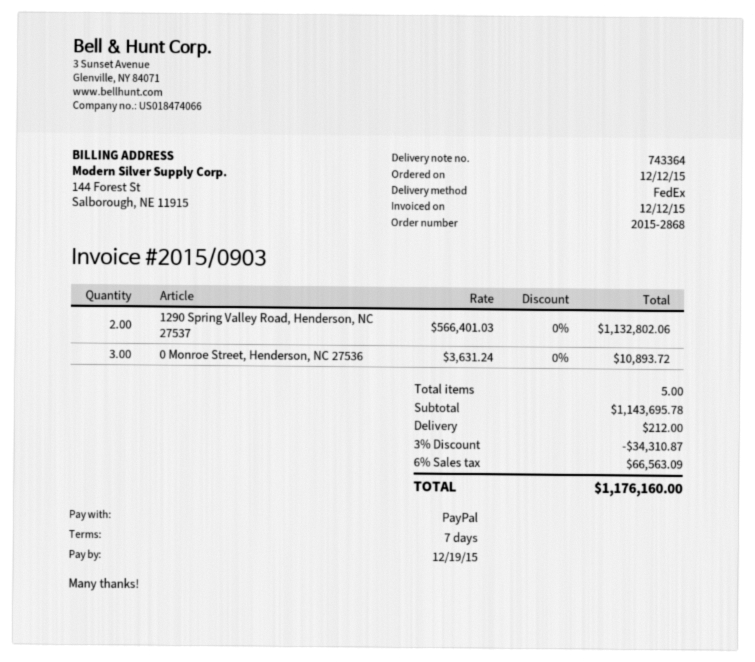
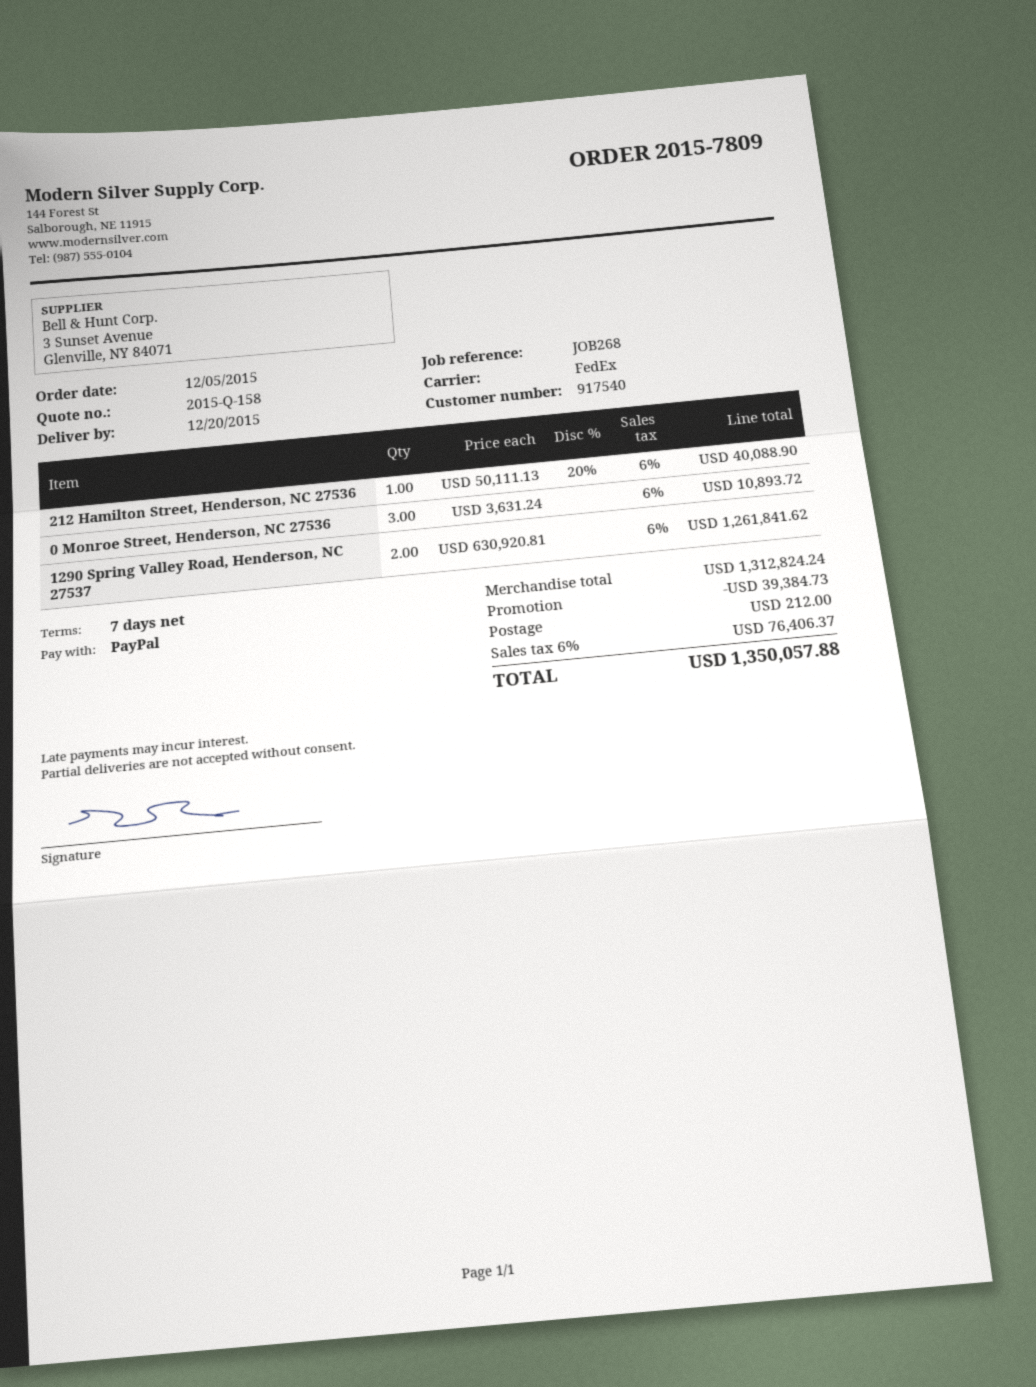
order number: 2015-2868 -> 2015-7809
order date: 2015-12-12 -> 2015-12-05
1290 Spring Valley Road, Henderson, NC 27537: 2 x 566401.03 = 1132802.06 -> 2 x 630920.81 = 1261841.62
212 Hamilton Street, Henderson, NC 27536: none -> 1 x 50111.13 - 20% = 40088.90
subtotal: 1143695.78 -> 1312824.24
discount: 34310.87 -> 39384.73
tax: 6% = 66563.09 -> 6% = 76406.37
total: 1176160.00 -> 1350057.88

